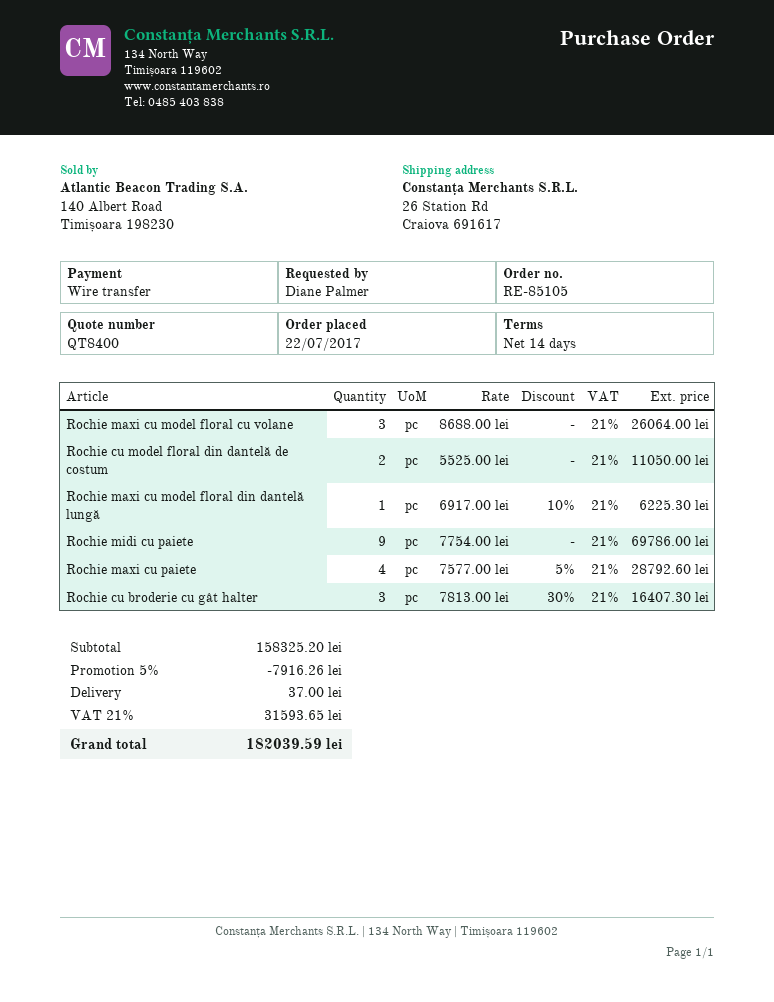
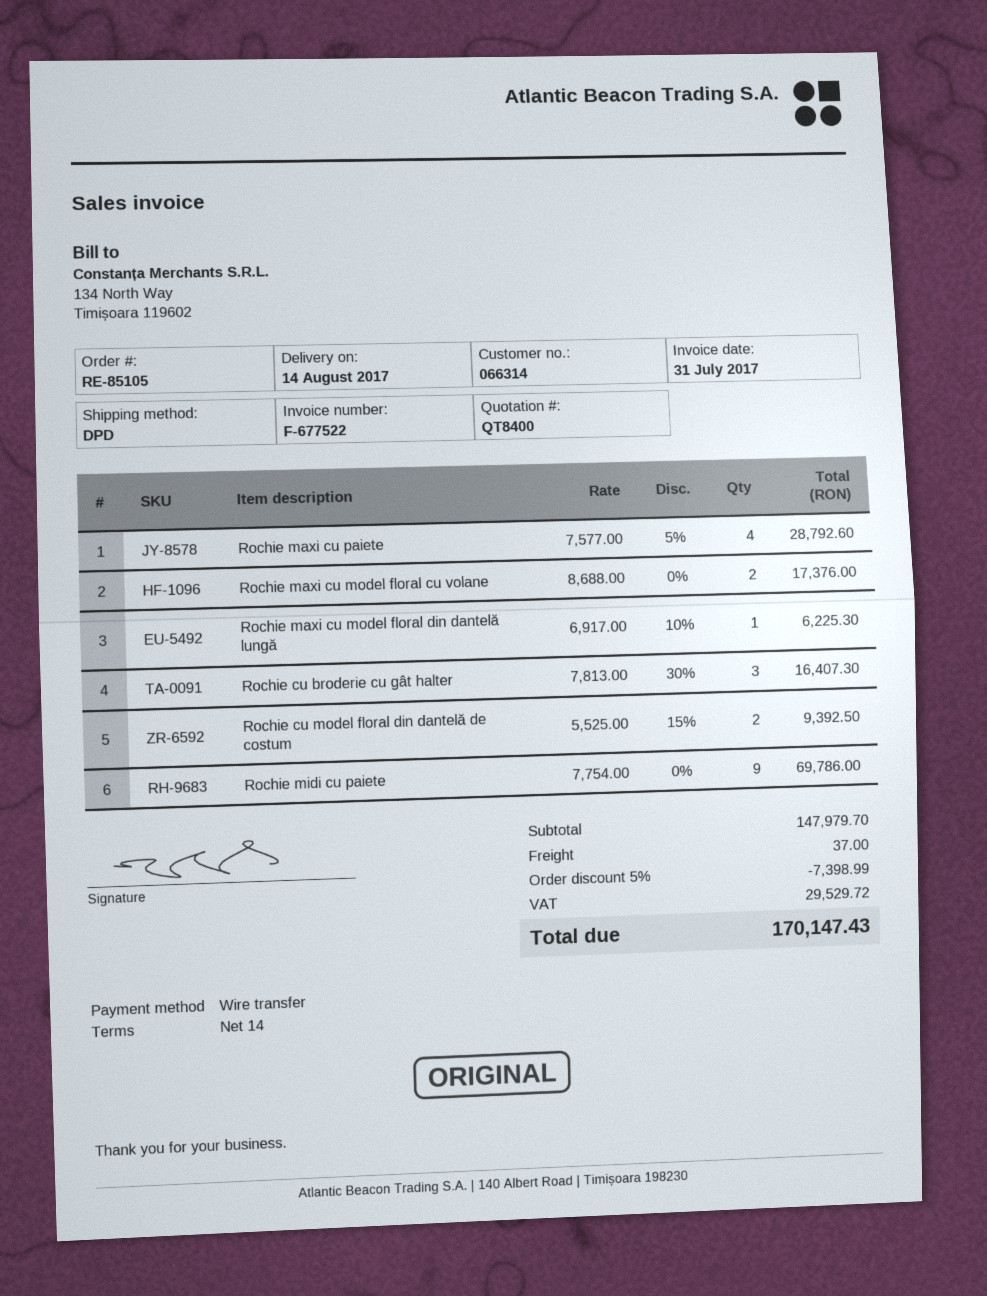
Rochie maxi cu model floral cu volane: 3 x 8688.00 = 26064.00 -> 2 x 8688.00 = 17376.00
Rochie cu model floral din dantelă de costum: 2 x 5525.00 = 11050.00 -> 2 x 5525.00 - 15% = 9392.50
subtotal: 158325.20 -> 147979.70
discount: 5% = 7916.26 -> 5% = 7398.99
tax: 31593.65 -> 29529.72
total: 182039.59 -> 170147.43

